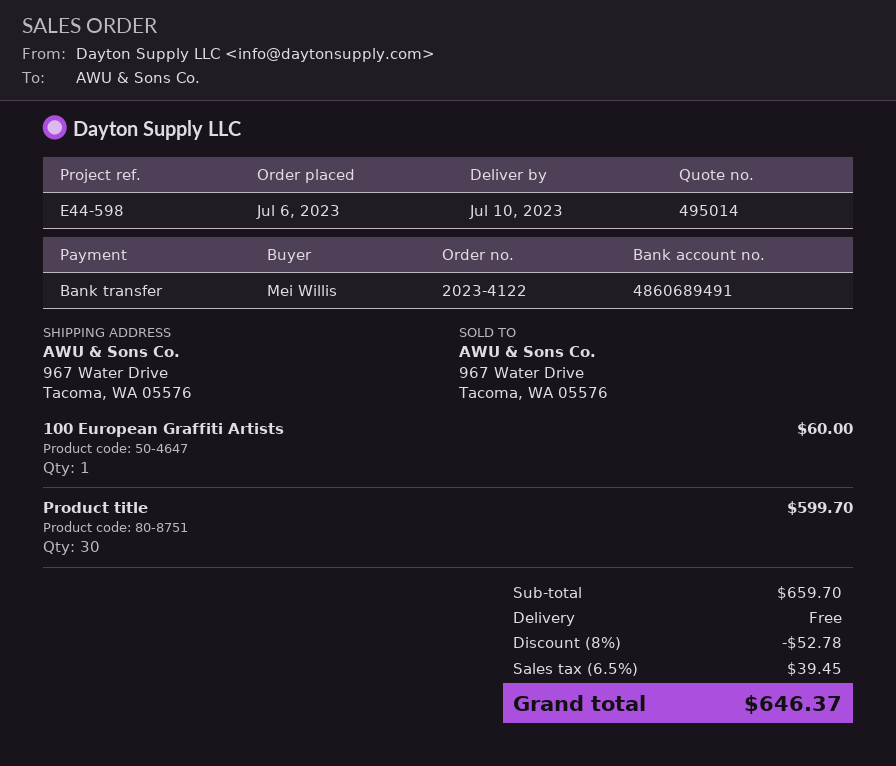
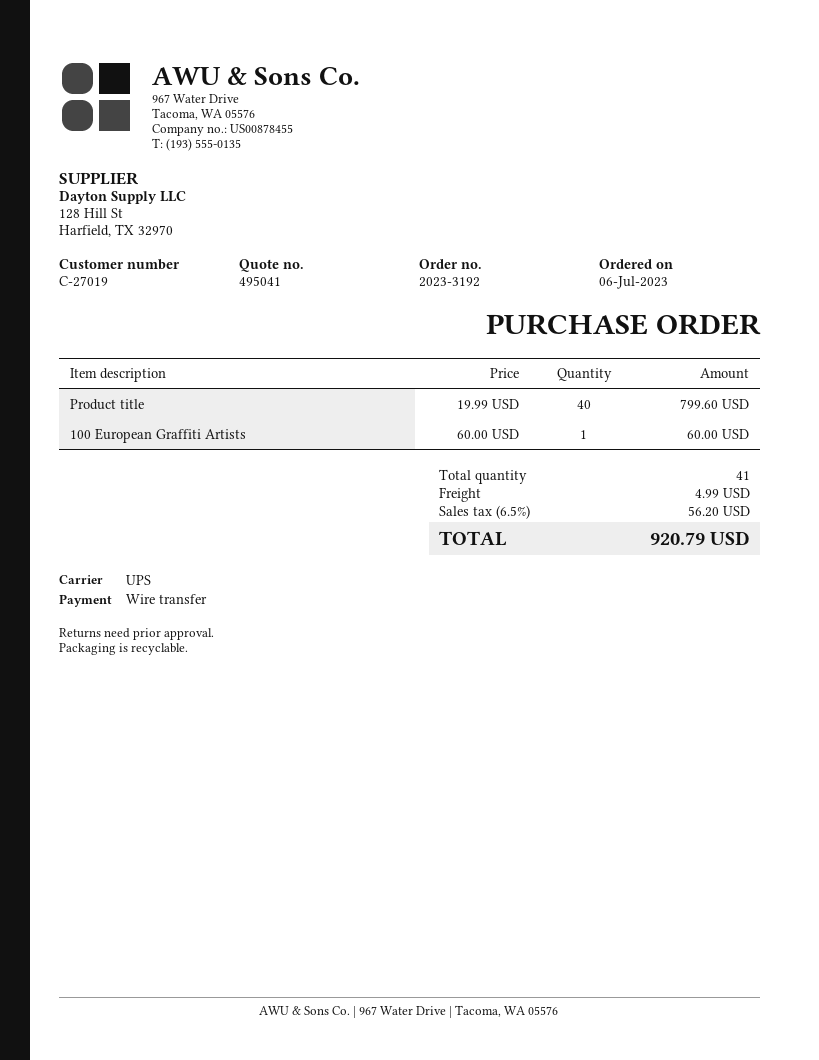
quote number: 495014 -> 495041
order number: 2023-4122 -> 2023-3192
Product title: 30 for 599.70 -> 40 for 799.60
discount: 8% = 52.78 -> none
shipping: 0.00 -> 4.99
tax: 6.5% = 39.45 -> 6.5% = 56.20
total: 646.37 -> 920.79

